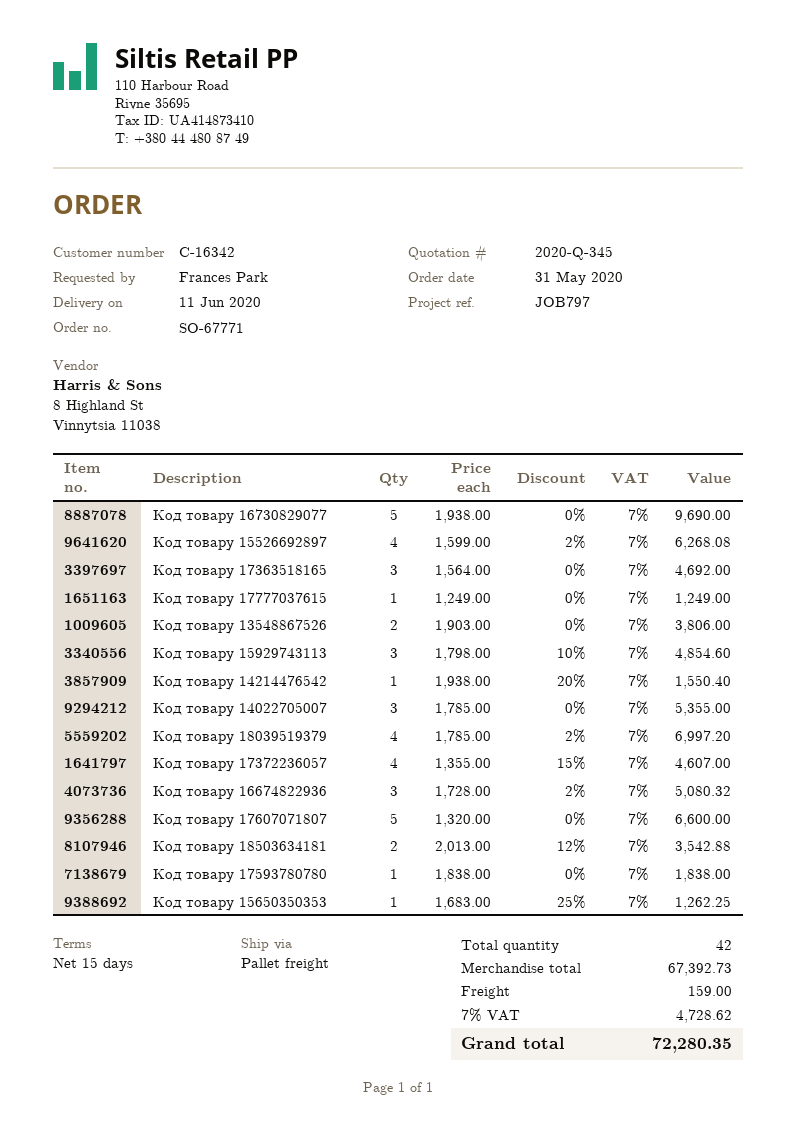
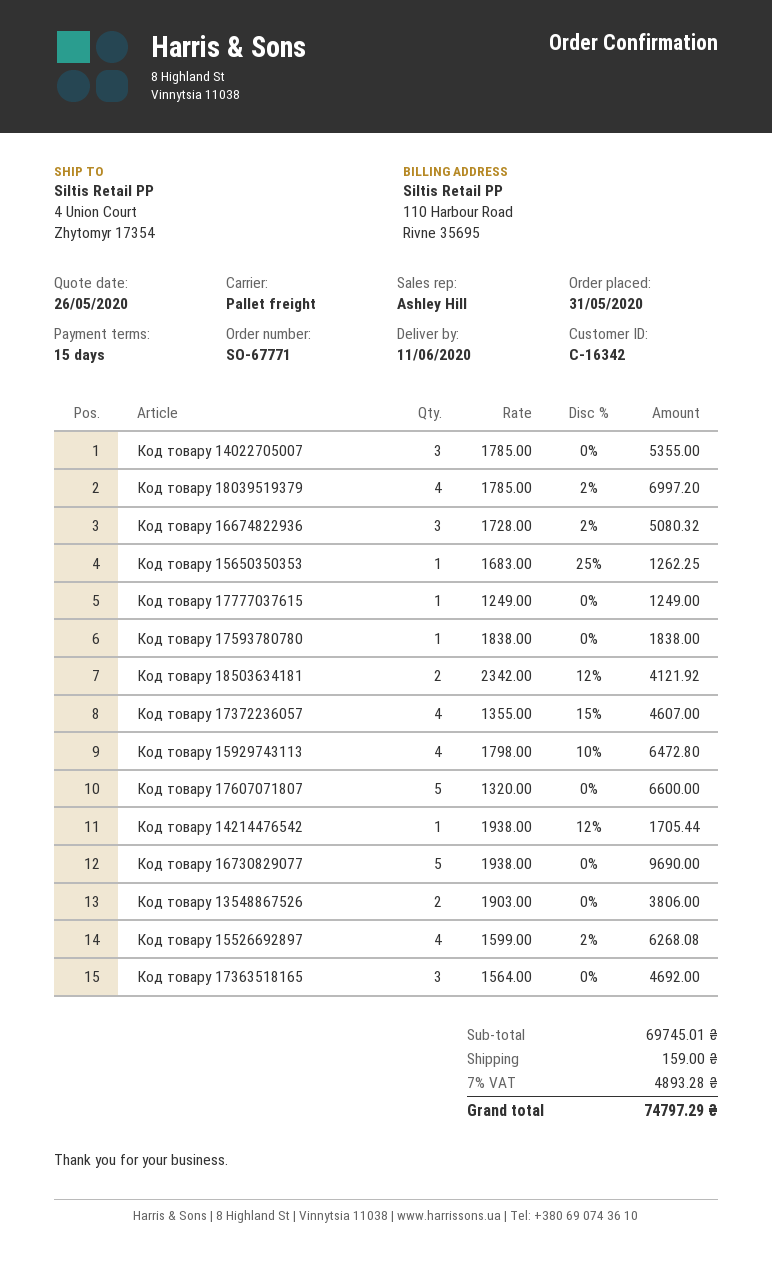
Код товару 15929743113: 3 x 1798.00 - 10% = 4854.60 -> 4 x 1798.00 - 10% = 6472.80
Код товару 14214476542: 1 x 1938.00 - 20% = 1550.40 -> 1 x 1938.00 - 12% = 1705.44
Код товару 18503634181: 2 x 2013.00 - 12% = 3542.88 -> 2 x 2342.00 - 12% = 4121.92
subtotal: 67392.73 -> 69745.01
tax: 7% = 4728.62 -> 7% = 4893.28
total: 72280.35 -> 74797.29

